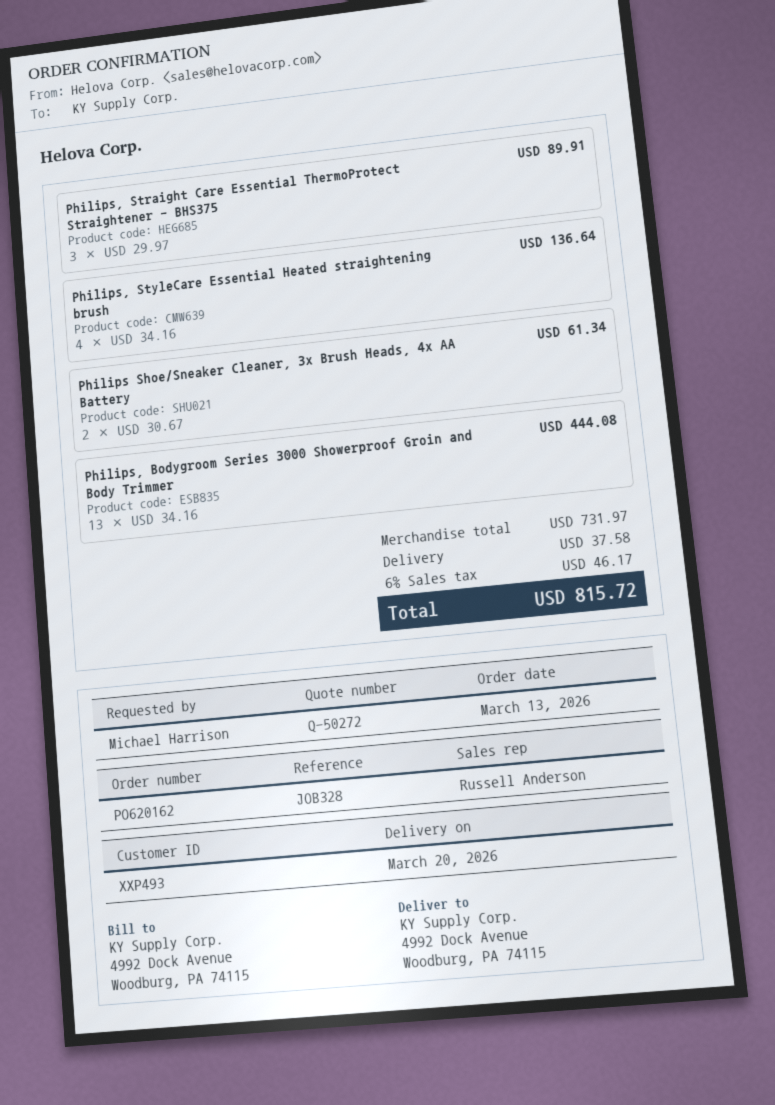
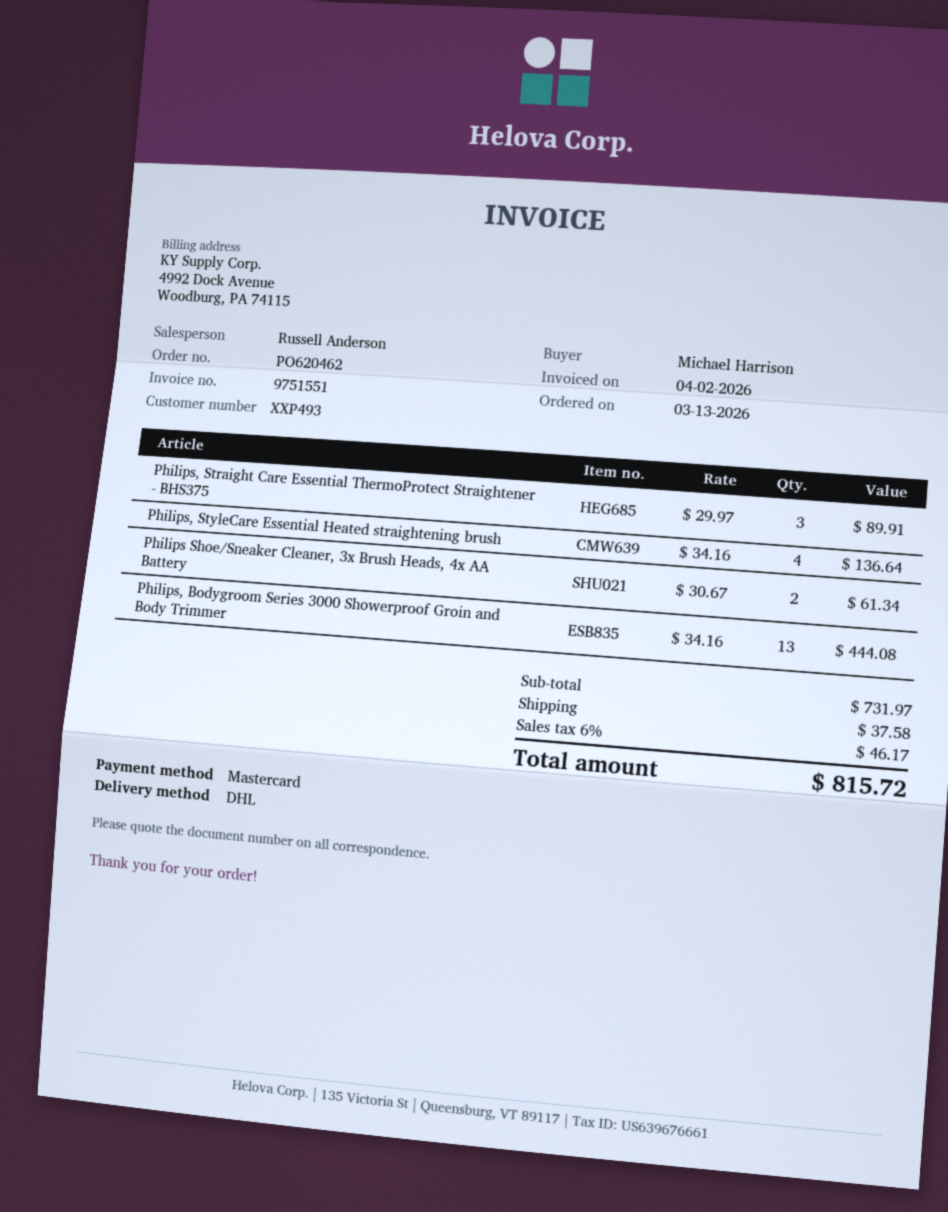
order number: PO620162 -> PO620462

